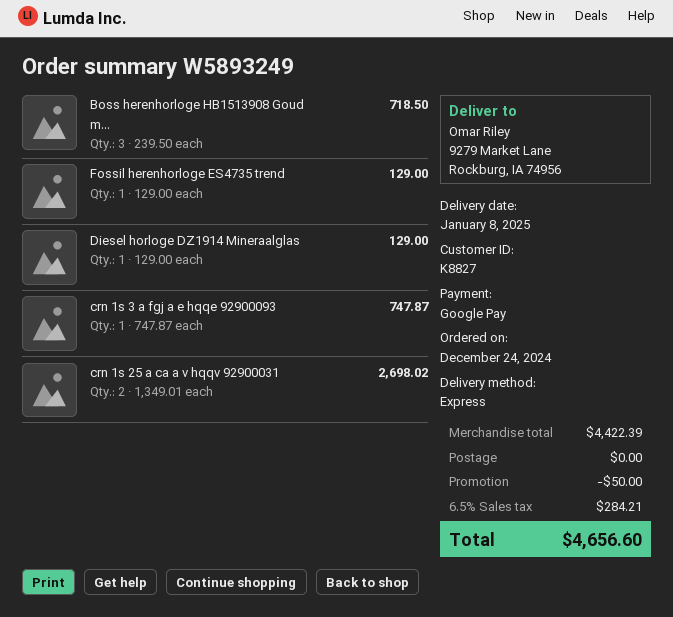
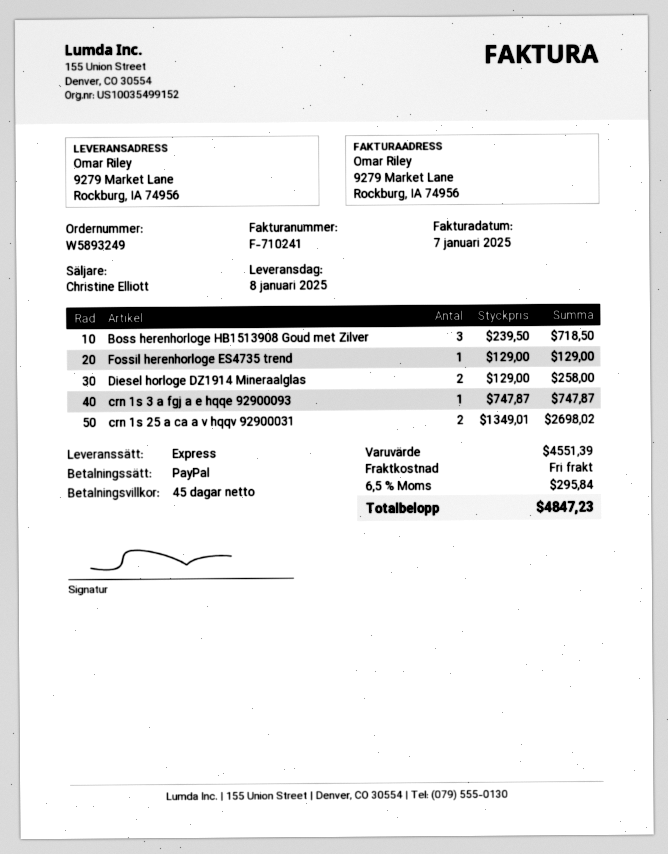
payment method: Google Pay -> PayPal
Diesel horloge DZ1914 Mineraalglas: 1 x 129.00 = 129.00 -> 2 x 129.00 = 258.00
subtotal: 4422.39 -> 4551.39
discount: 50.00 -> none
tax: 6.5% = 284.21 -> 6.5% = 295.84
total: 4656.60 -> 4847.23

